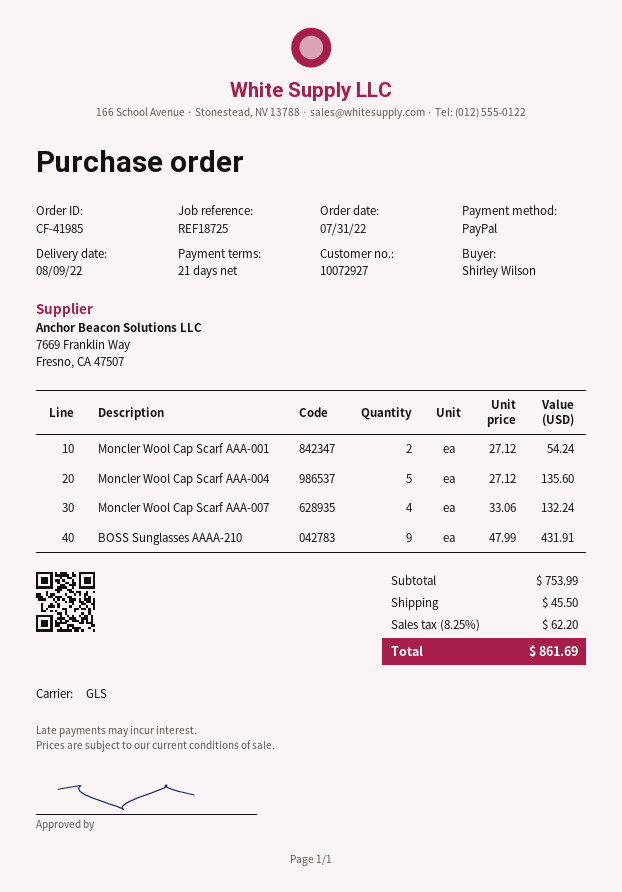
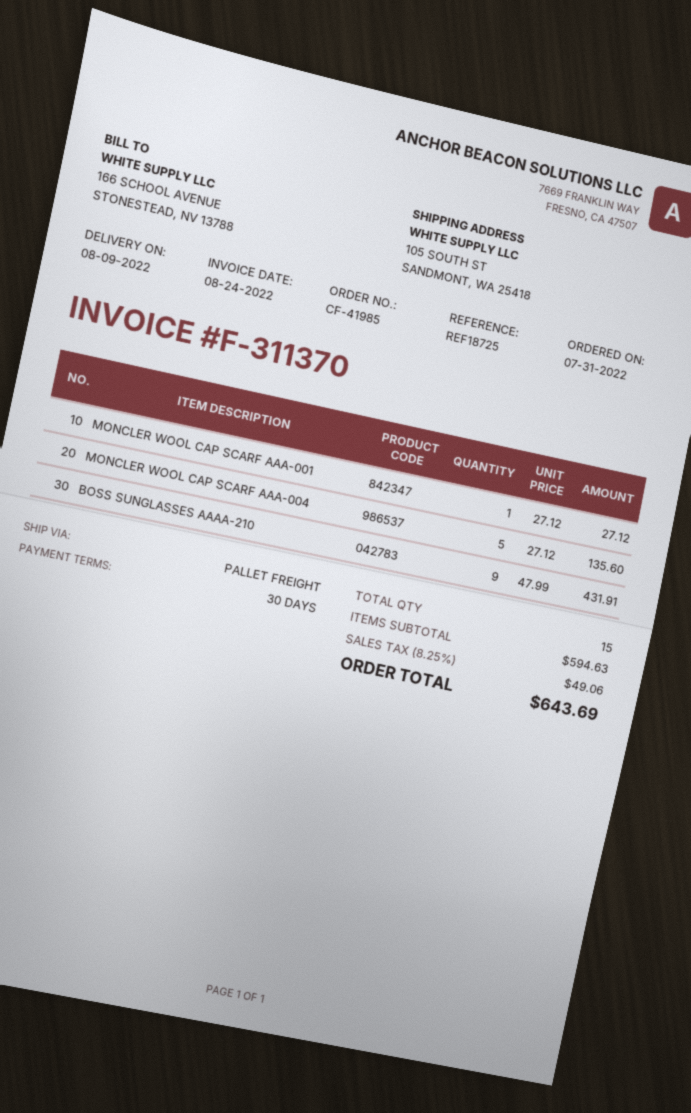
payment terms: 21 days -> 30 days
shipping method: GLS -> pallet freight
Moncler Wool Cap Scarf AAA-001: 2 x 27.12 = 54.24 -> 1 x 27.12 = 27.12
Moncler Wool Cap Scarf AAA-007: 4 x 33.06 = 132.24 -> none
subtotal: 753.99 -> 594.63
shipping: 45.50 -> none
tax: 8.25% = 62.20 -> 8.25% = 49.06
total: 861.69 -> 643.69

